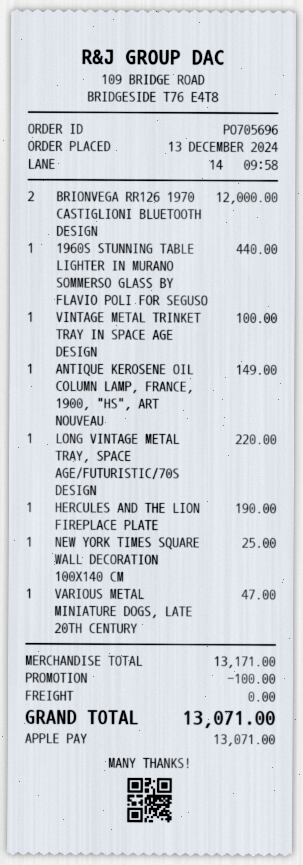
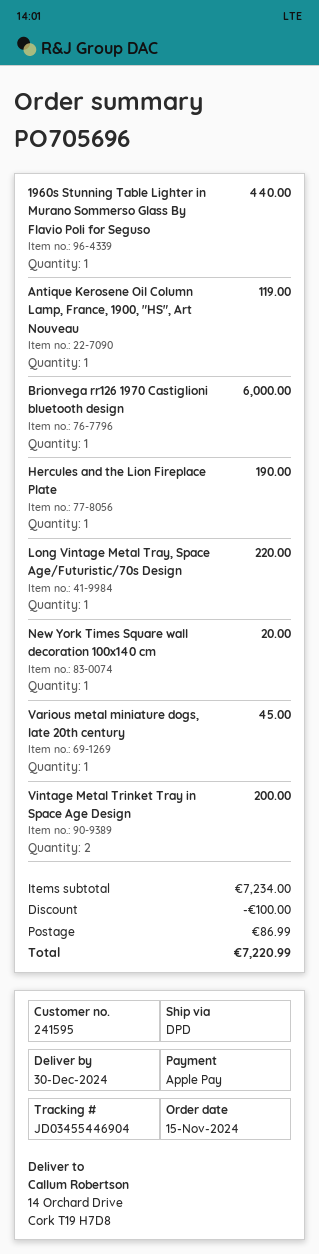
order date: 2024-12-13 -> 2024-11-15
BRIONVEGA RR126 1970 CASTIGLIONI BLUETOOTH DESIGN: 2 for 12000.00 -> 1 for 6000.00
VINTAGE METAL TRINKET TRAY IN SPACE AGE DESIGN: 1 for 100.00 -> 2 for 200.00
ANTIQUE KEROSENE OIL COLUMN LAMP, FRANCE, 1900, "HS", ART NOUVEAU: 1 for 149.00 -> 1 for 119.00
NEW YORK TIMES SQUARE WALL DECORATION 100X140 CM: 1 for 25.00 -> 1 for 20.00
VARIOUS METAL MINIATURE DOGS, LATE 20TH CENTURY: 1 for 47.00 -> 1 for 45.00
subtotal: 13171.00 -> 7234.00
shipping: 0.00 -> 86.99
total: 13071.00 -> 7220.99

